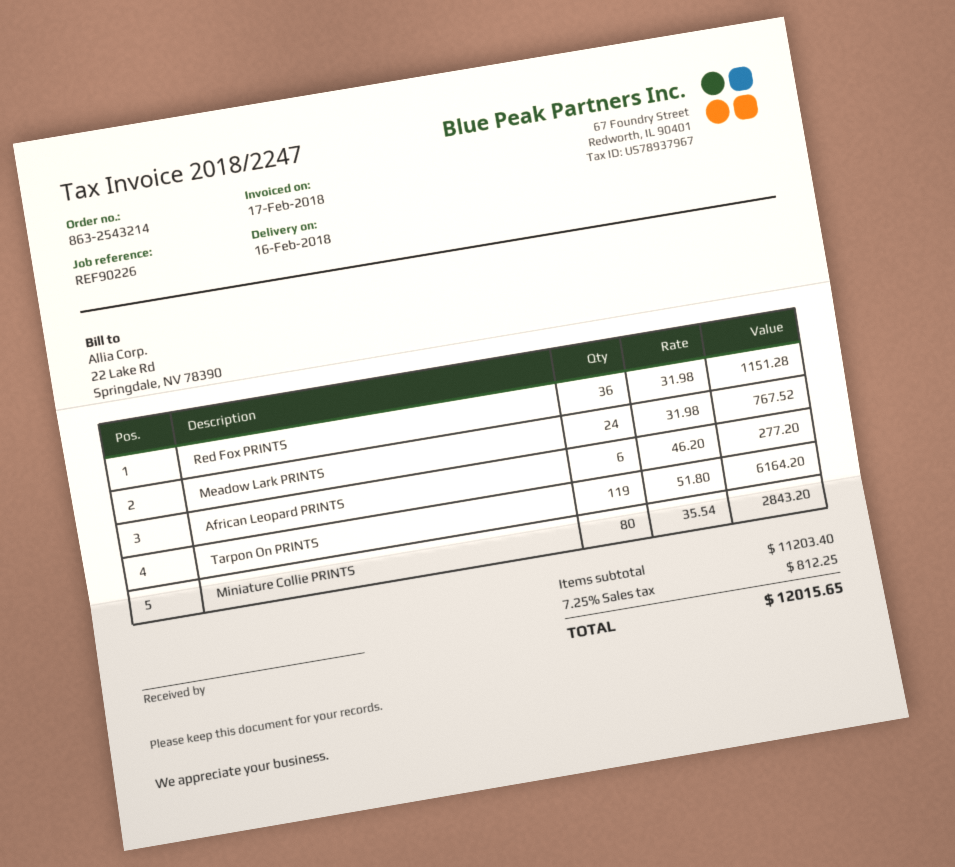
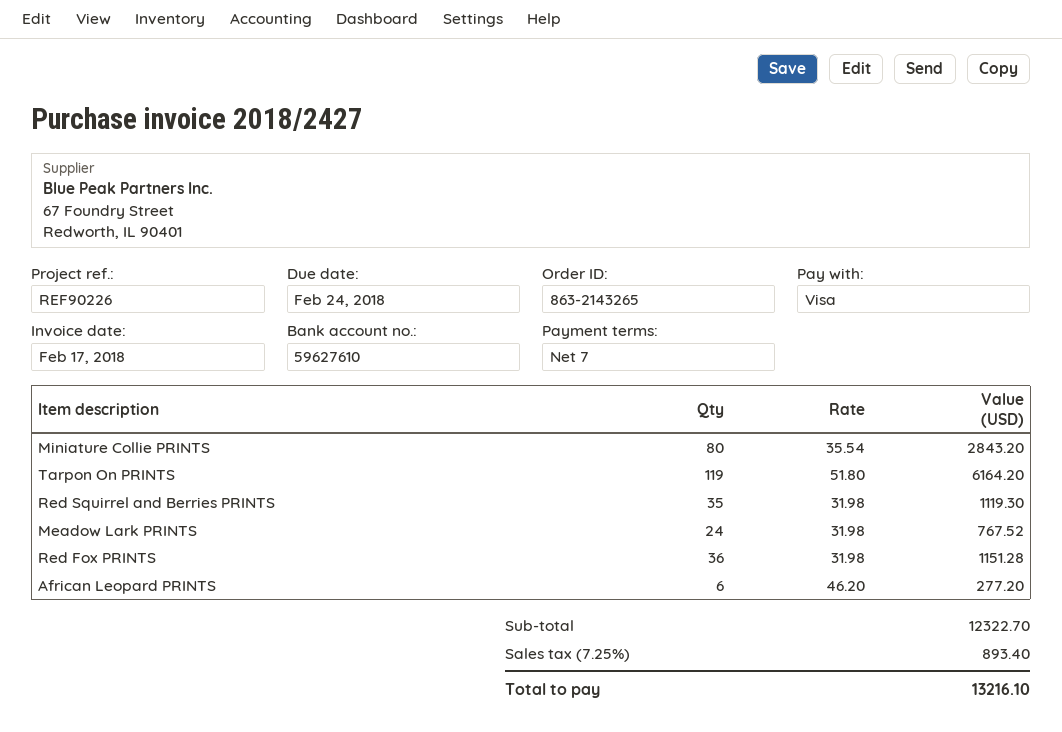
order number: 863-2543214 -> 863-2143265
invoice number: 2018/2247 -> 2018/2427
Red Squirrel and Berries PRINTS: none -> 35 x 31.98 = 1119.30
subtotal: 11203.40 -> 12322.70
tax: 7.25% = 812.25 -> 7.25% = 893.40
total: 12015.65 -> 13216.10

